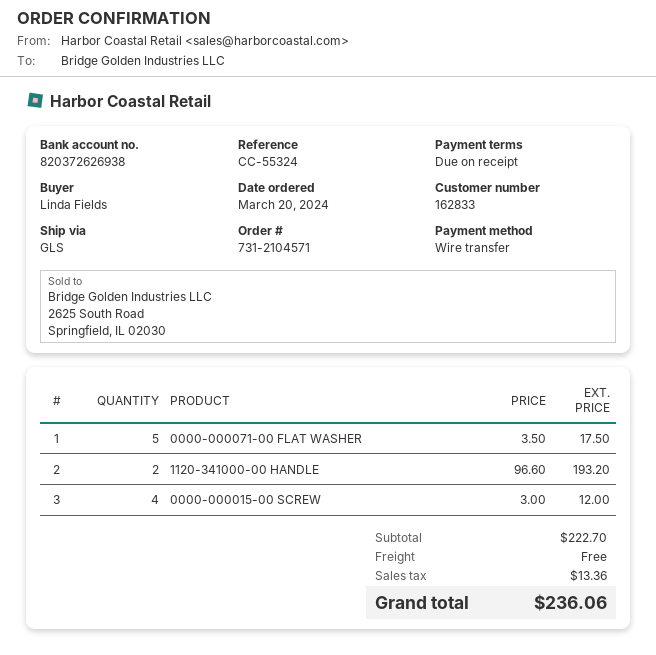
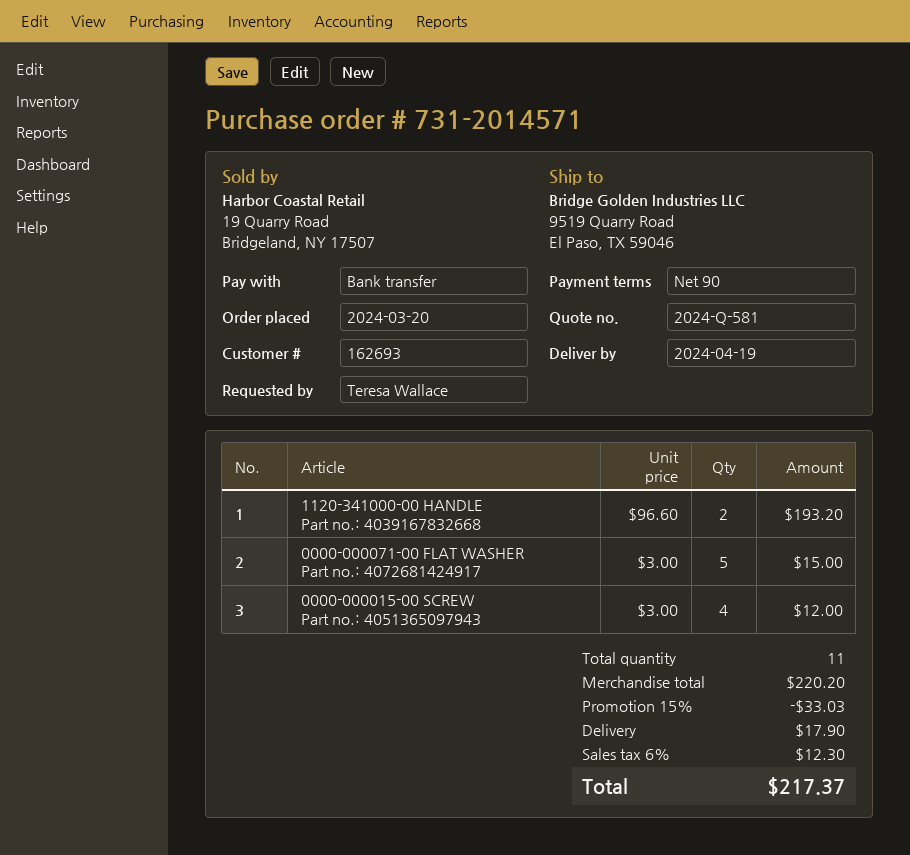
order number: 731-2104571 -> 731-2014571
payment terms: on receipt -> 90 days
customer number: 162833 -> 162693
ordered by: Linda Fields -> Teresa Wallace
0000-000071-00 FLAT WASHER: 5 x 3.50 = 17.50 -> 5 x 3.00 = 15.00
subtotal: 222.70 -> 220.20
discount: none -> 15% = 33.03
shipping: 0.00 -> 17.90
tax: 13.36 -> 12.30
total: 236.06 -> 217.37

